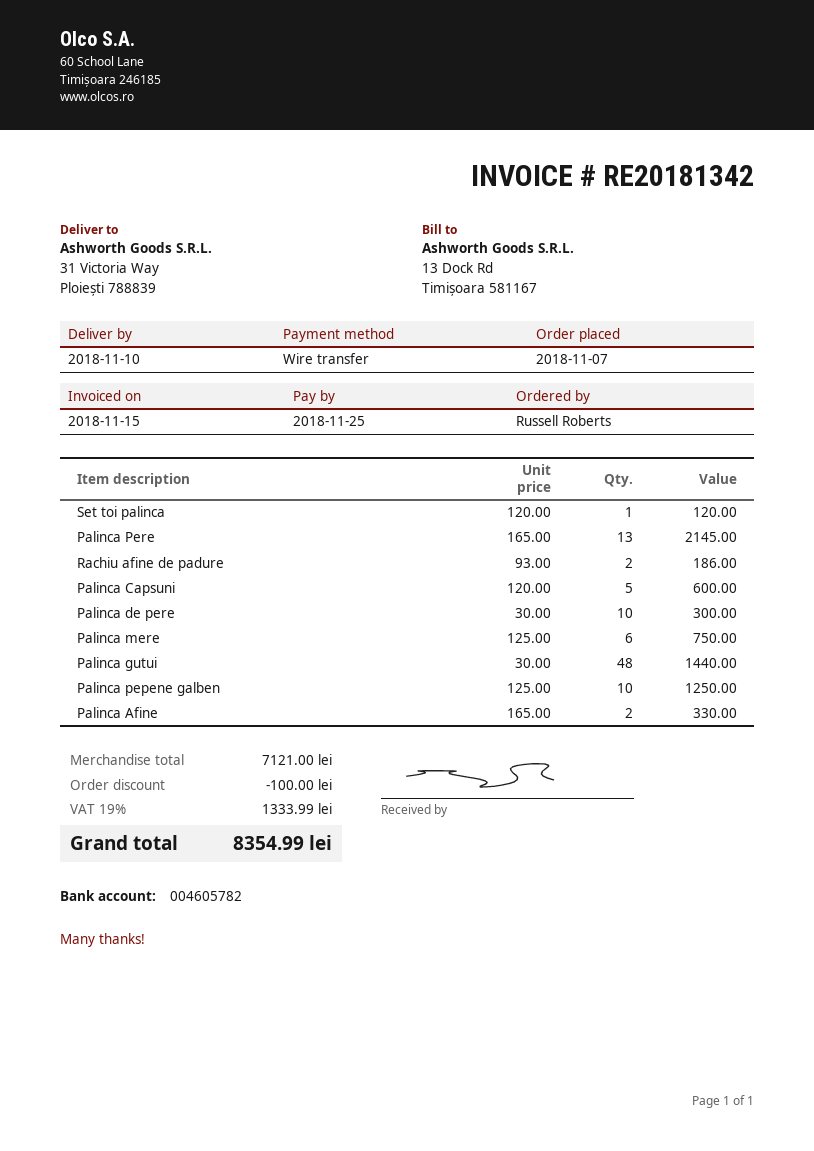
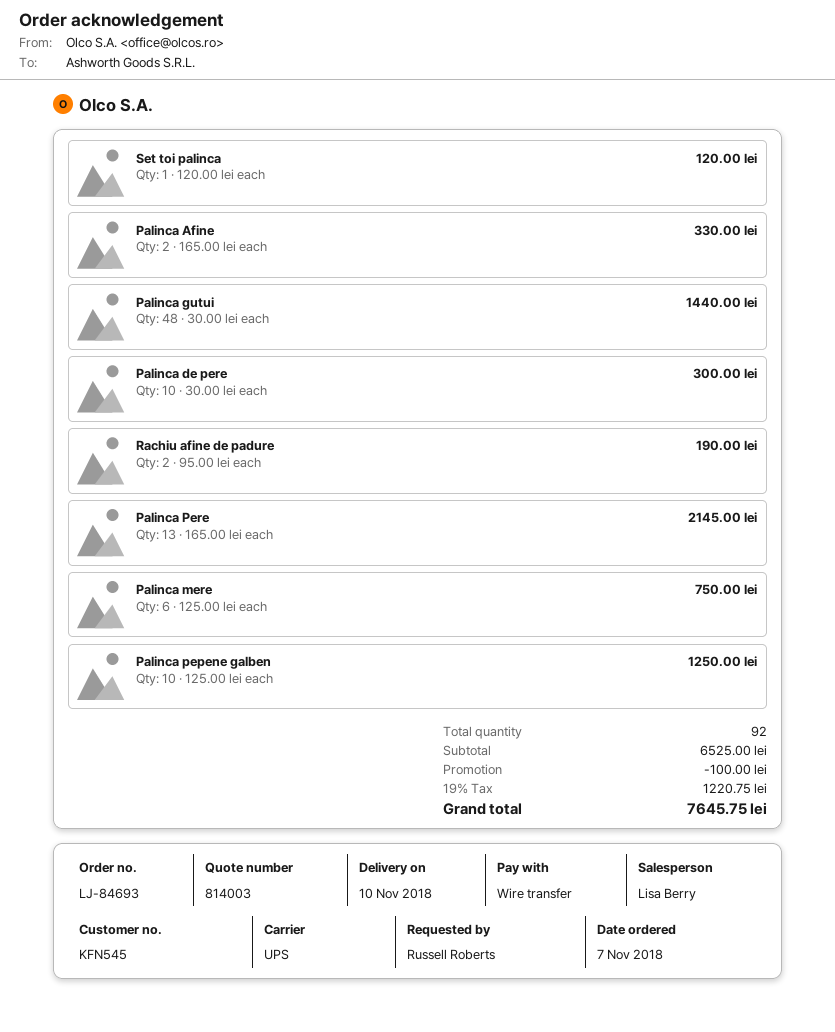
Rachiu afine de padure: 2 x 93.00 = 186.00 -> 2 x 95.00 = 190.00
Palinca Capsuni: 5 x 120.00 = 600.00 -> none
subtotal: 7121.00 -> 6525.00
tax: 19% = 1333.99 -> 19% = 1220.75
total: 8354.99 -> 7645.75

